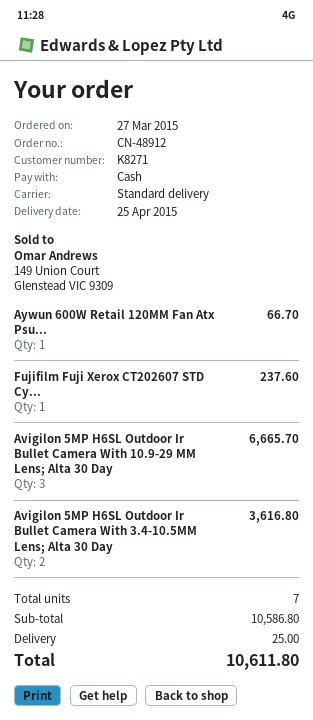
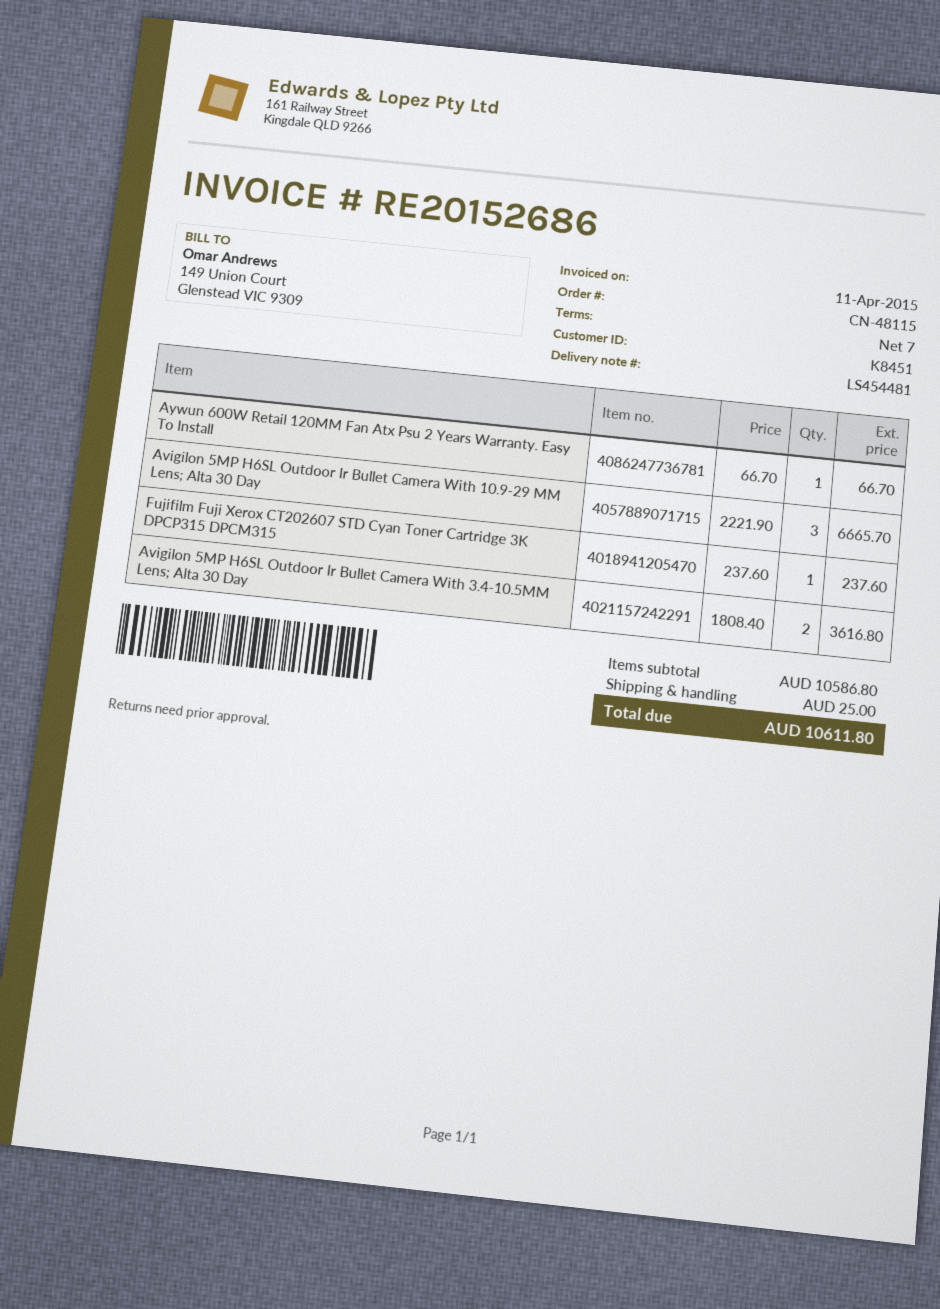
order number: CN-48912 -> CN-48115
customer number: K8271 -> K8451

